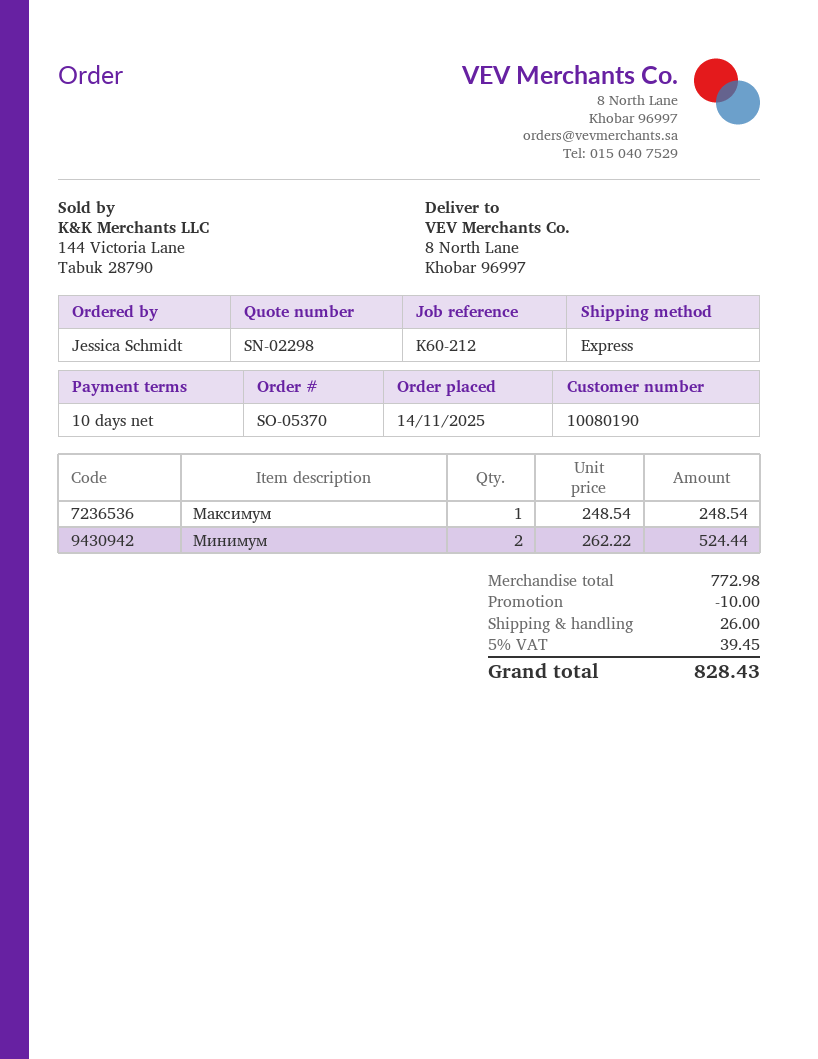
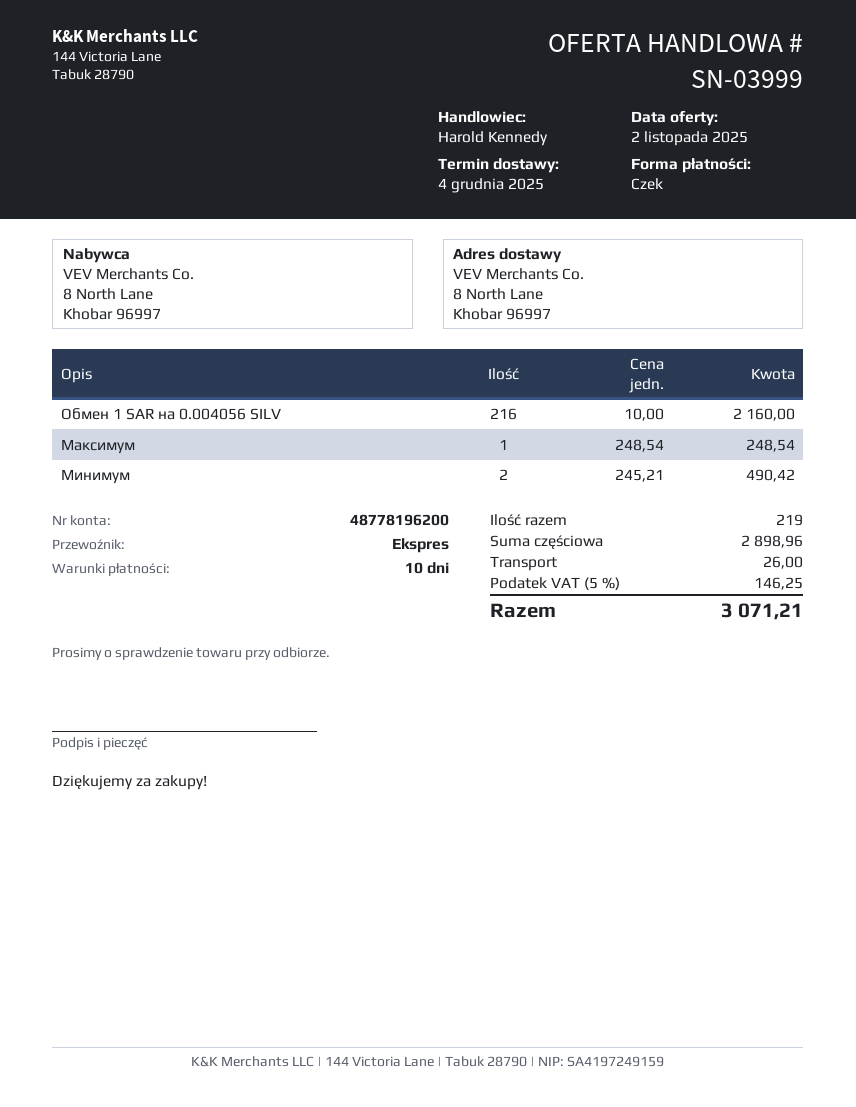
quote number: SN-02298 -> SN-03999
Минимум: 2 x 262.22 = 524.44 -> 2 x 245.21 = 490.42
Обмен 1 SAR на 0.004056 SILV: none -> 216 x 10.00 = 2160.00
subtotal: 772.98 -> 2898.96
discount: 10.00 -> none
tax: 5% = 39.45 -> 5% = 146.25
total: 828.43 -> 3071.21

